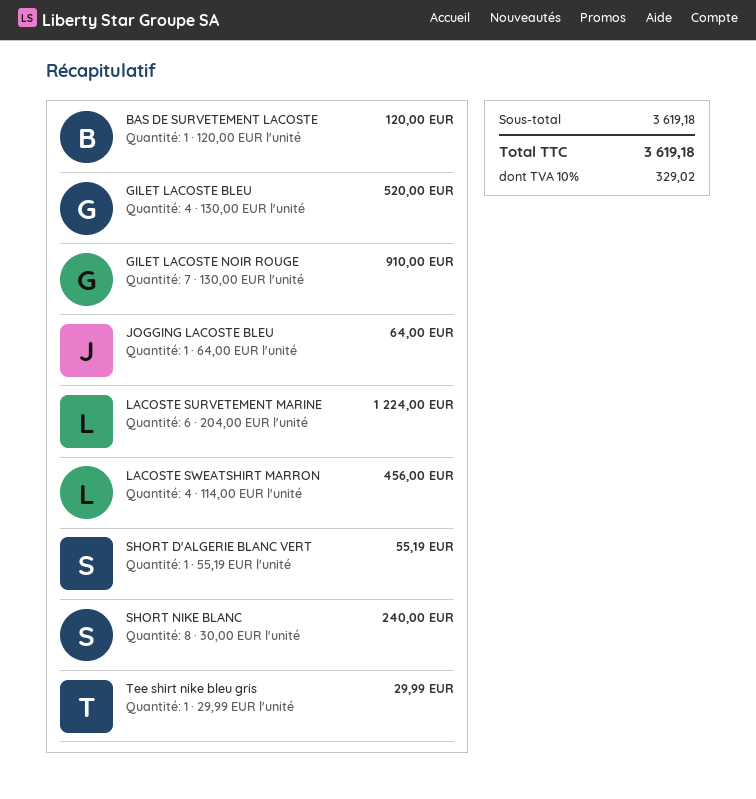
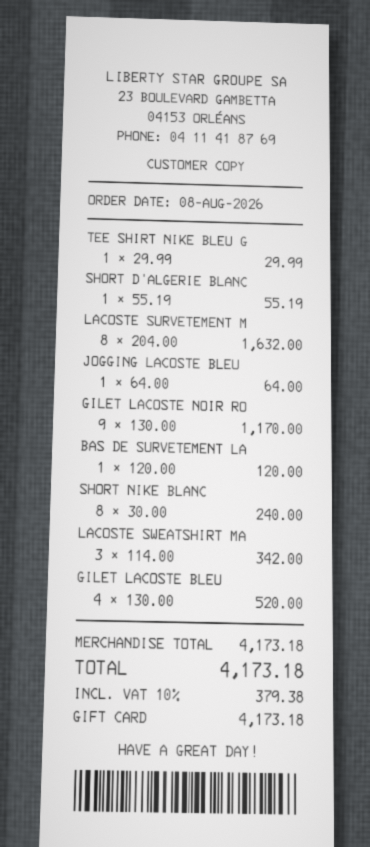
GILET LACOSTE NOIR ROUGE: 7 x 130.00 = 910.00 -> 9 x 130.00 = 1170.00
LACOSTE SURVETEMENT MARINE: 6 x 204.00 = 1224.00 -> 8 x 204.00 = 1632.00
LACOSTE SWEATSHIRT MARRON: 4 x 114.00 = 456.00 -> 3 x 114.00 = 342.00
subtotal: 3619.18 -> 4173.18
tax: 10% = 329.02 -> 10% = 379.38
total: 3619.18 -> 4173.18

